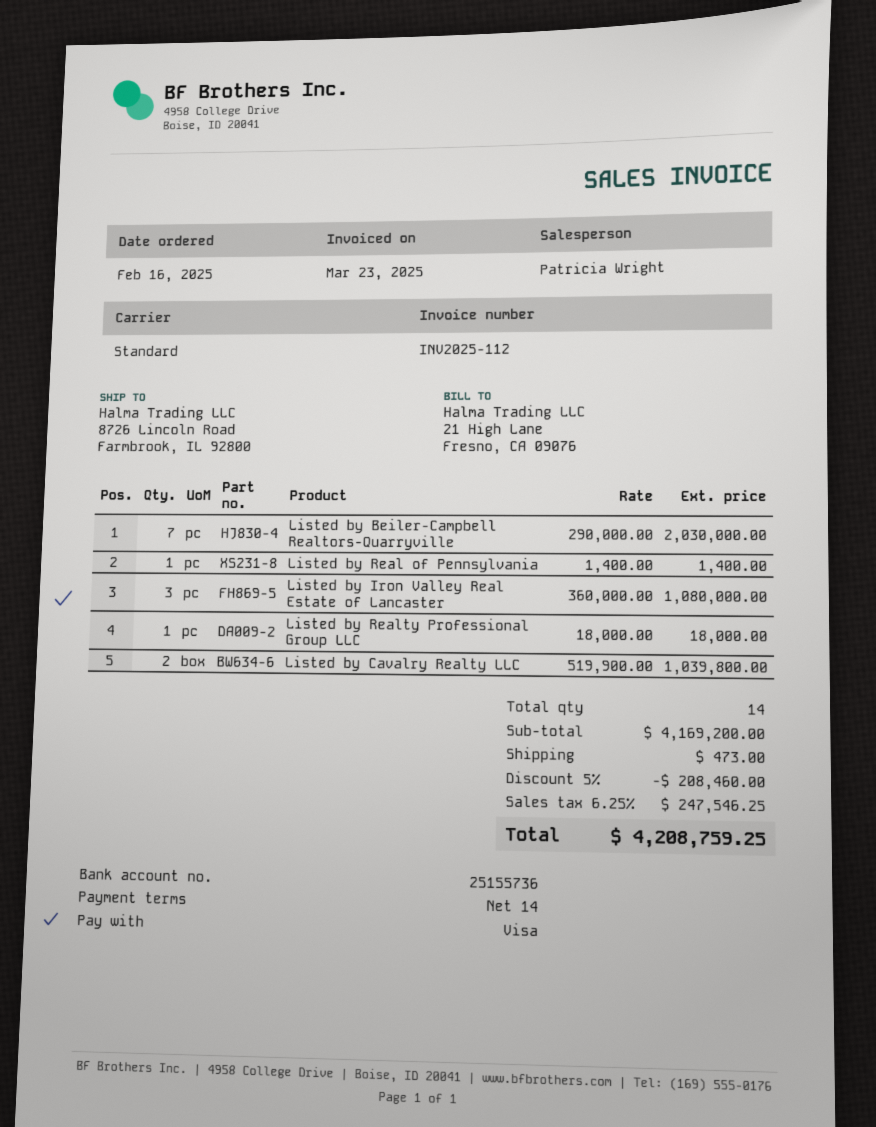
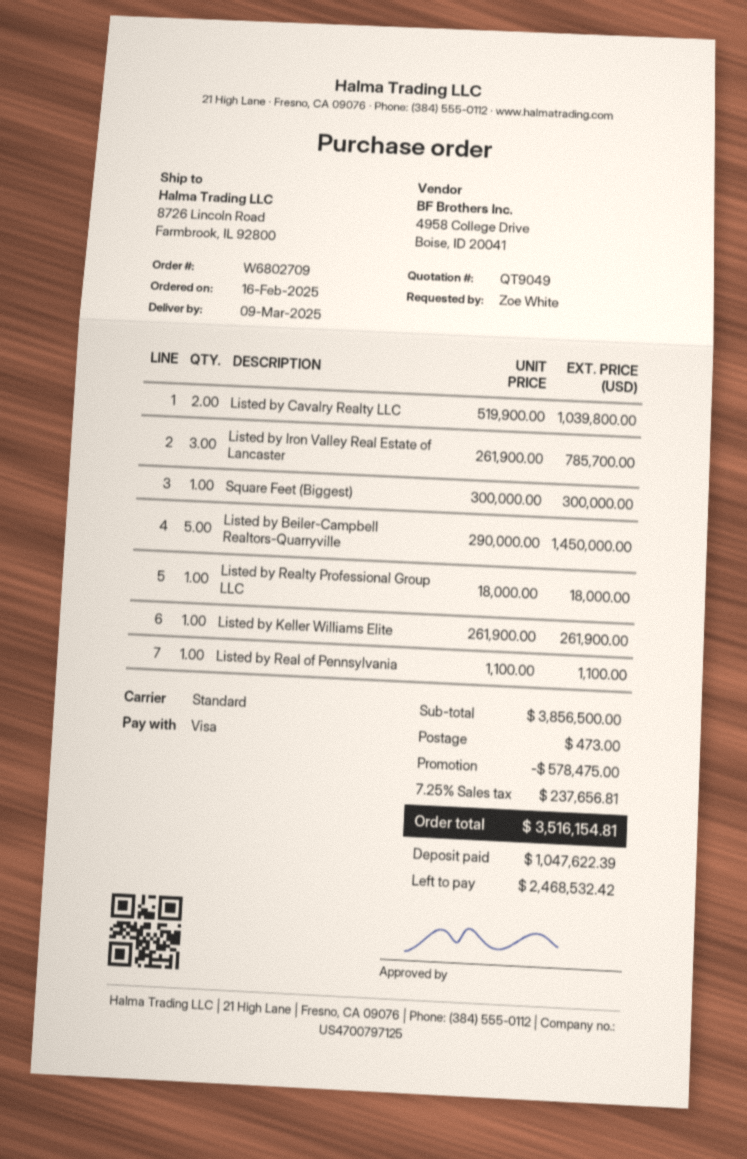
Listed by Beiler-Campbell Realtors-Quarryville: 7 x 290000.00 = 2030000.00 -> 5 x 290000.00 = 1450000.00
Listed by Real of Pennsylvania: 1 x 1400.00 = 1400.00 -> 1 x 1100.00 = 1100.00
Listed by Iron Valley Real Estate of Lancaster: 3 x 360000.00 = 1080000.00 -> 3 x 261900.00 = 785700.00
Square Feet (Biggest): none -> 1 x 300000.00 = 300000.00
Listed by Keller Williams Elite: none -> 1 x 261900.00 = 261900.00
subtotal: 4169200.00 -> 3856500.00
discount: 208460.00 -> 578475.00
tax: 6.25% = 247546.25 -> 7.25% = 237656.81
total: 4208759.25 -> 3516154.81

